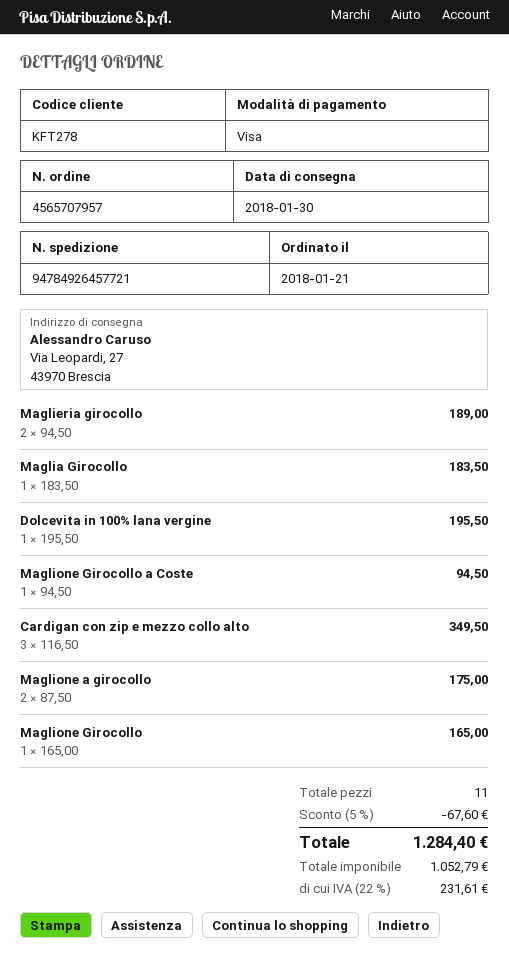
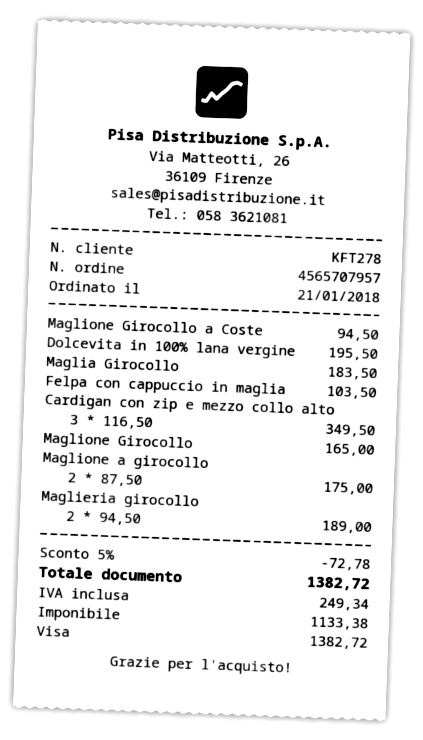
Felpa con cappuccio in maglia: none -> 1 x 103.50 = 103.50
discount: 5% = 67.60 -> 5% = 72.78
net: 1052.79 -> 1133.38
tax: 231.61 -> 249.34
total: 1284.40 -> 1382.72

